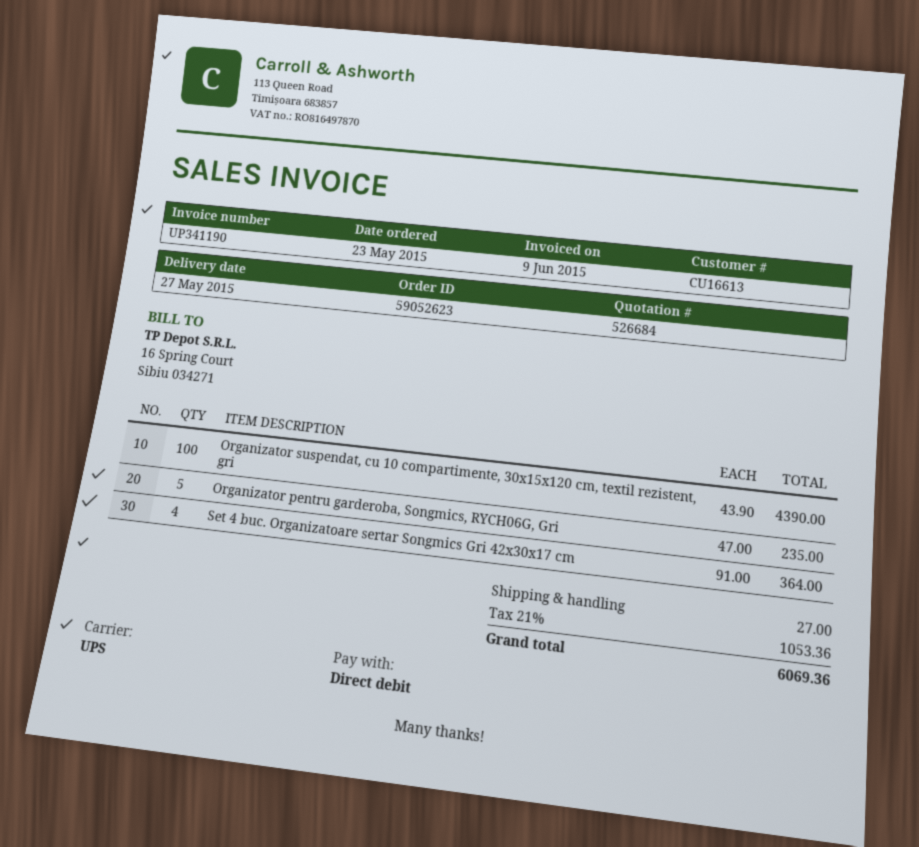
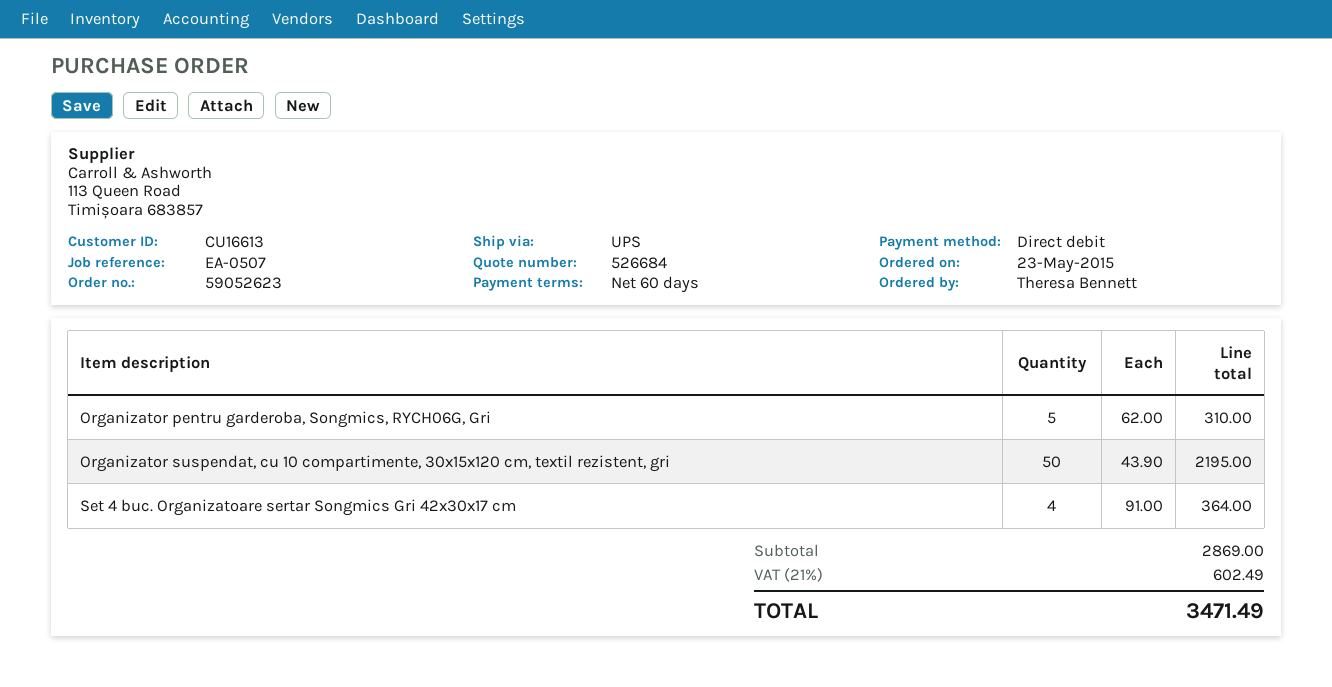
Organizator suspendat, cu 10 compartimente, 30x15x120 cm, textil rezistent, gri: 100 x 43.90 = 4390.00 -> 50 x 43.90 = 2195.00
Organizator pentru garderoba, Songmics, RYCH06G, Gri: 5 x 47.00 = 235.00 -> 5 x 62.00 = 310.00
shipping: 27.00 -> none
tax: 21% = 1053.36 -> 21% = 602.49
total: 6069.36 -> 3471.49

